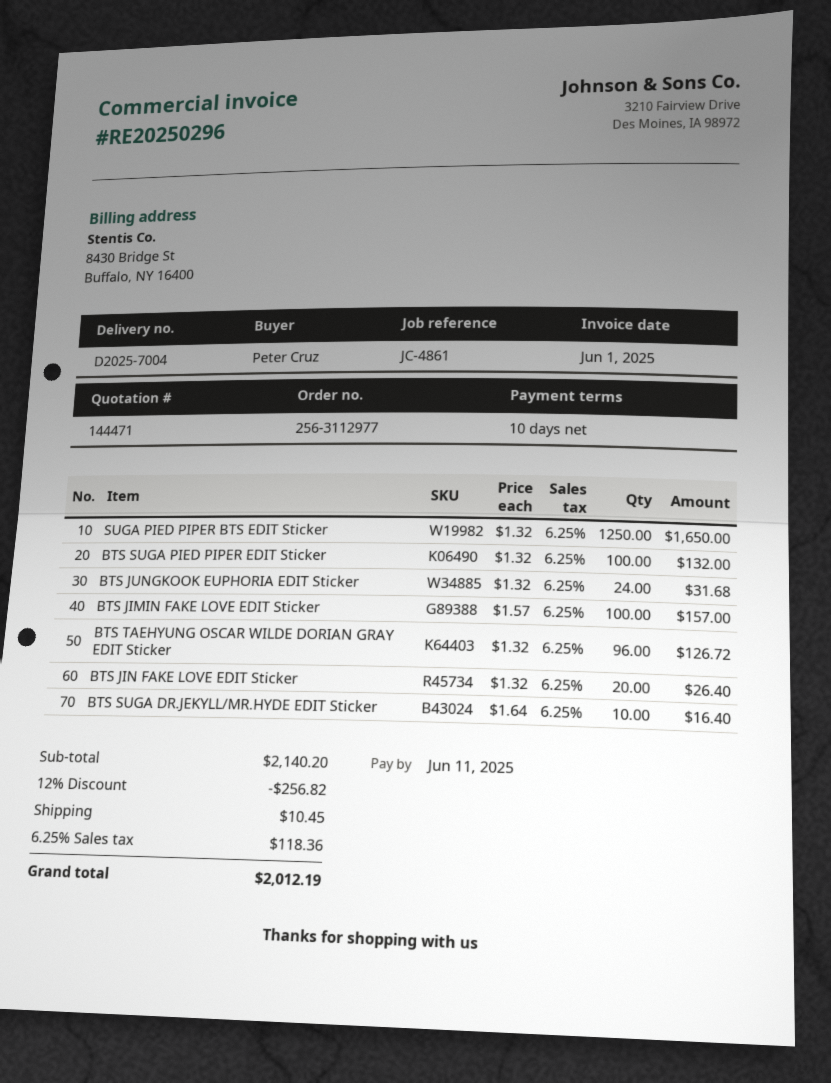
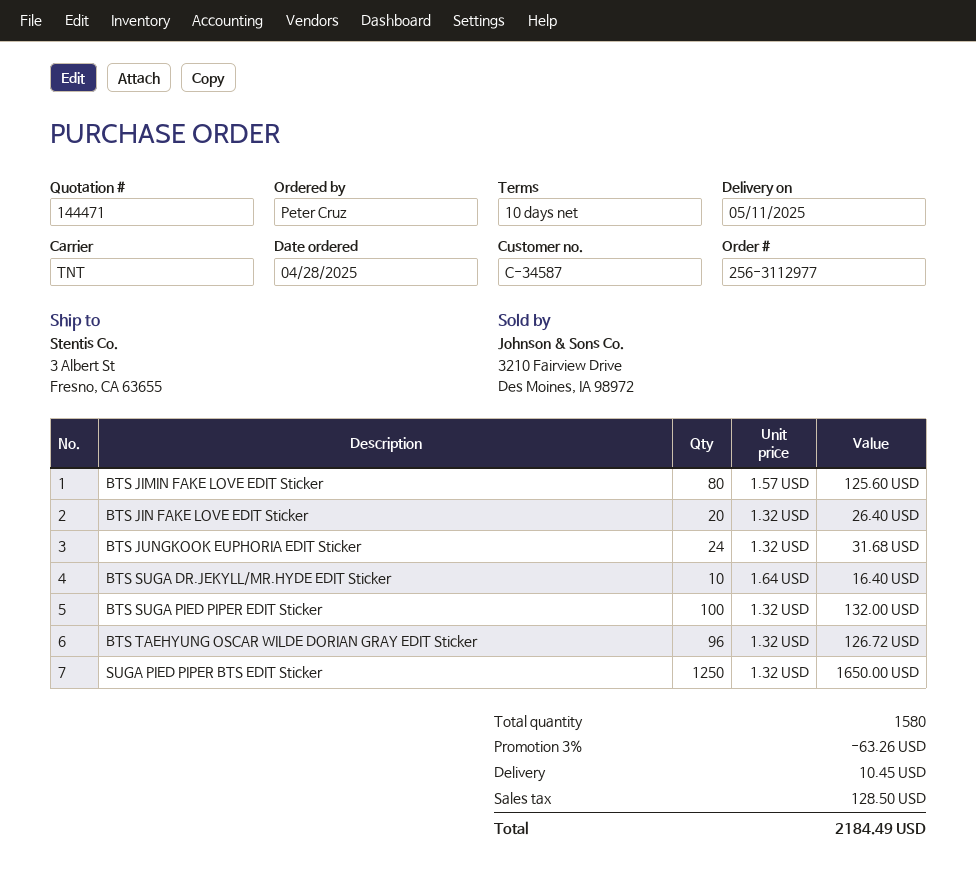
BTS JIMIN FAKE LOVE EDIT Sticker: 100 x 1.57 = 157.00 -> 80 x 1.57 = 125.60
discount: 12% = 256.82 -> 3% = 63.26
tax: 118.36 -> 128.50
total: 2012.19 -> 2184.49

